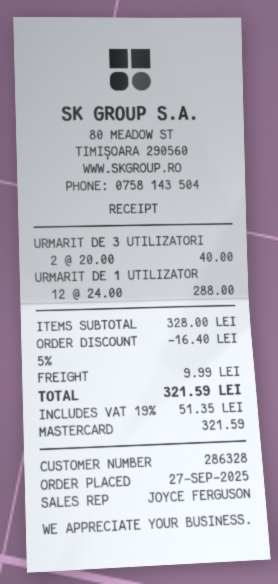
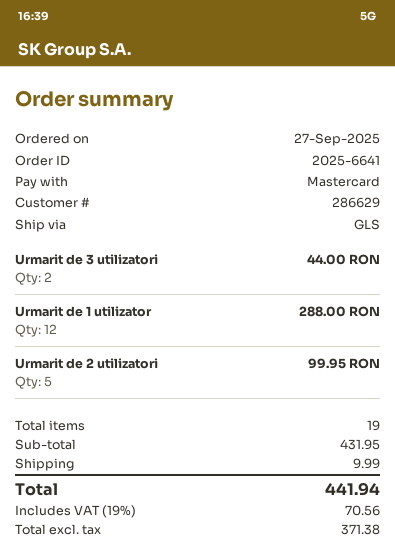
customer number: 286328 -> 286629
URMARIT DE 3 UTILIZATORI: 2 for 40.00 -> 2 for 44.00
Urmarit de 2 utilizatori: none -> 5 for 99.95
subtotal: 328.00 -> 431.95
discount: 5% = 16.40 -> none
tax: 19% = 51.35 -> 19% = 70.56
total: 321.59 -> 441.94

